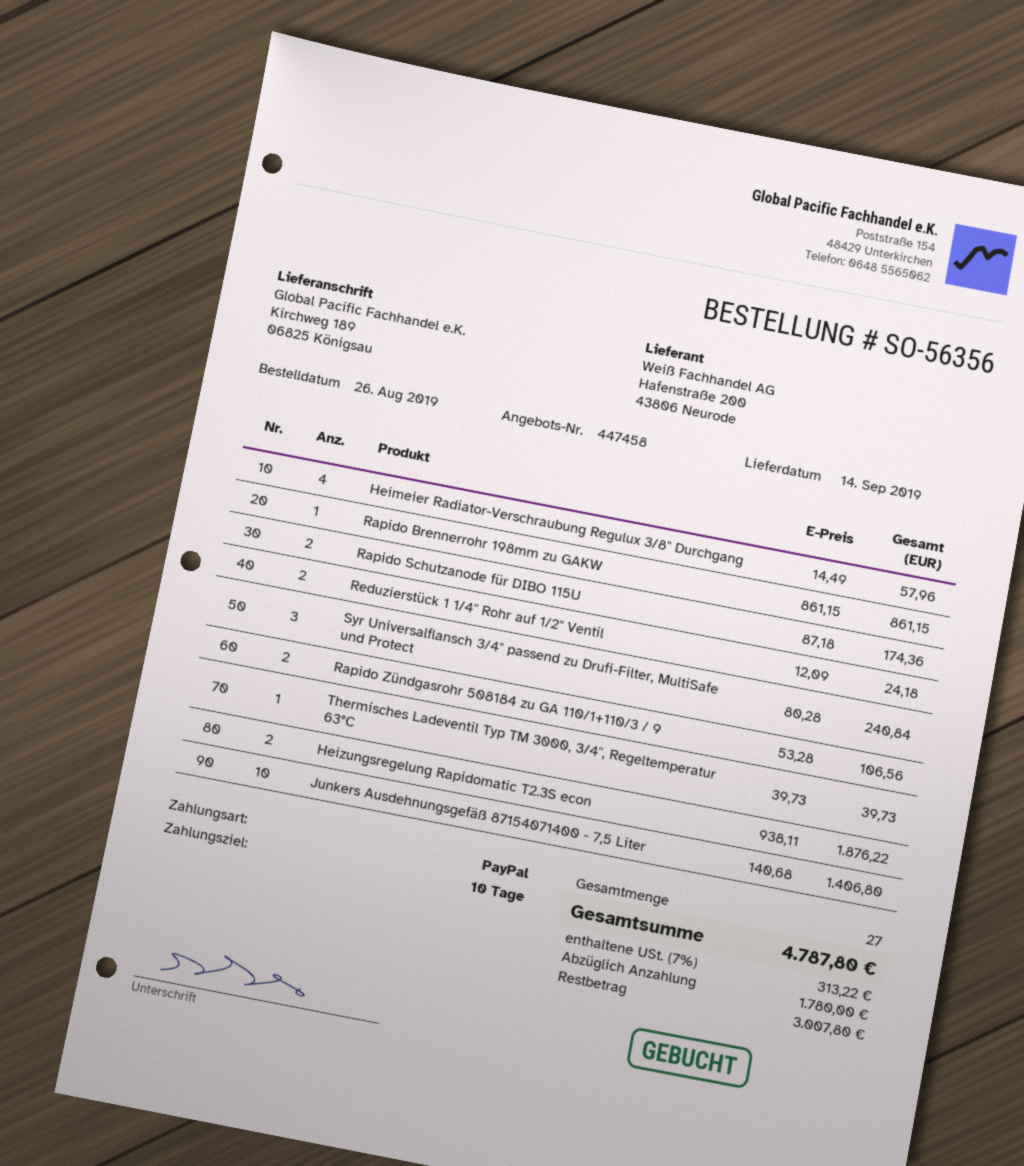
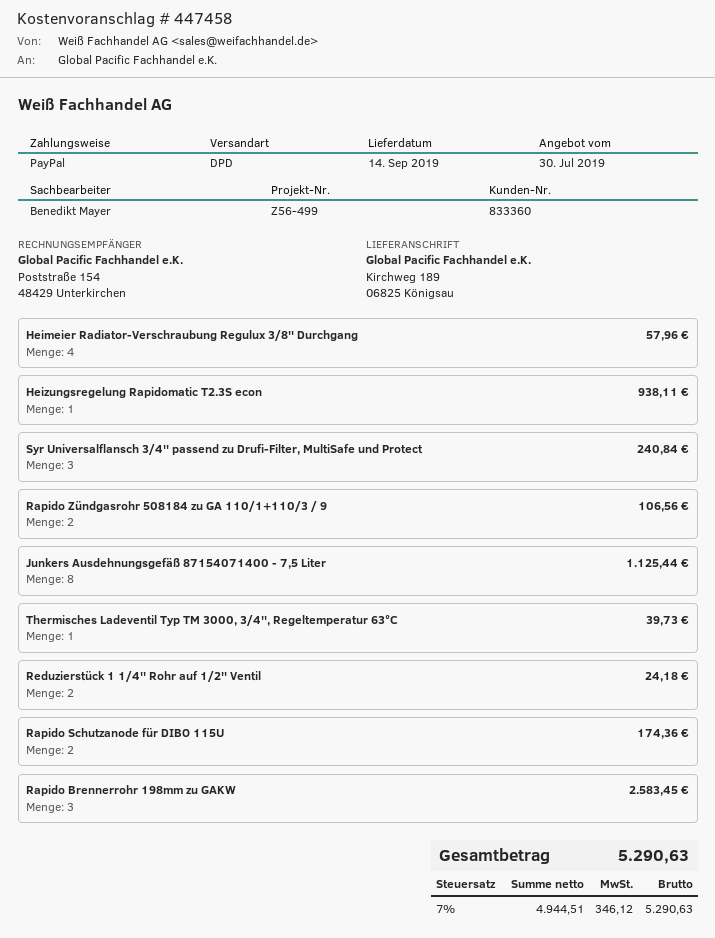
Rapido Brennerrohr 198mm zu GAKW: 1 for 861.15 -> 3 for 2583.45
Heizungsregelung Rapidomatic T2.3S econ: 2 for 1876.22 -> 1 for 938.11
Junkers Ausdehnungsgefäß 87154071400 - 7,5 Liter: 10 for 1406.80 -> 8 for 1125.44
tax: 7% = 313.22 -> 7% = 346.12
total: 4787.80 -> 5290.63

